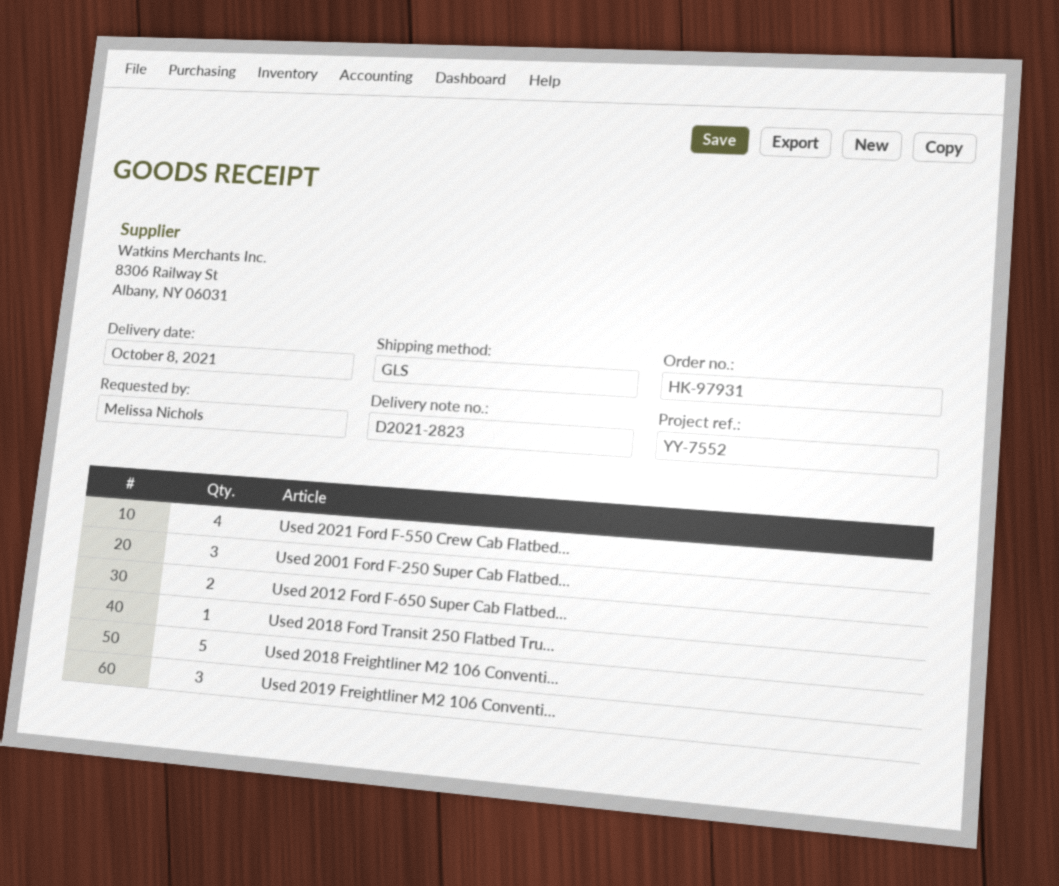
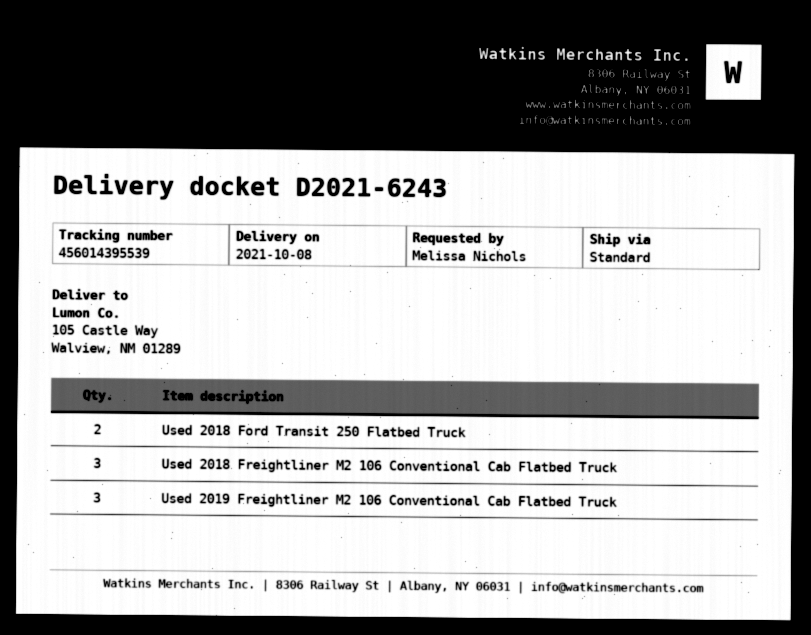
delivery note number: D2021-2823 -> D2021-6243
shipping method: GLS -> standard
Used 2021 Ford F-550 Crew Cab Flatbed...: 4 -> none
Used 2001 Ford F-250 Super Cab Flatbed...: 3 -> none
Used 2012 Ford F-650 Super Cab Flatbed...: 2 -> none
Used 2018 Ford Transit 250 Flatbed Tru...: 1 -> 2
Used 2018 Freightliner M2 106 Conventi...: 5 -> 3

